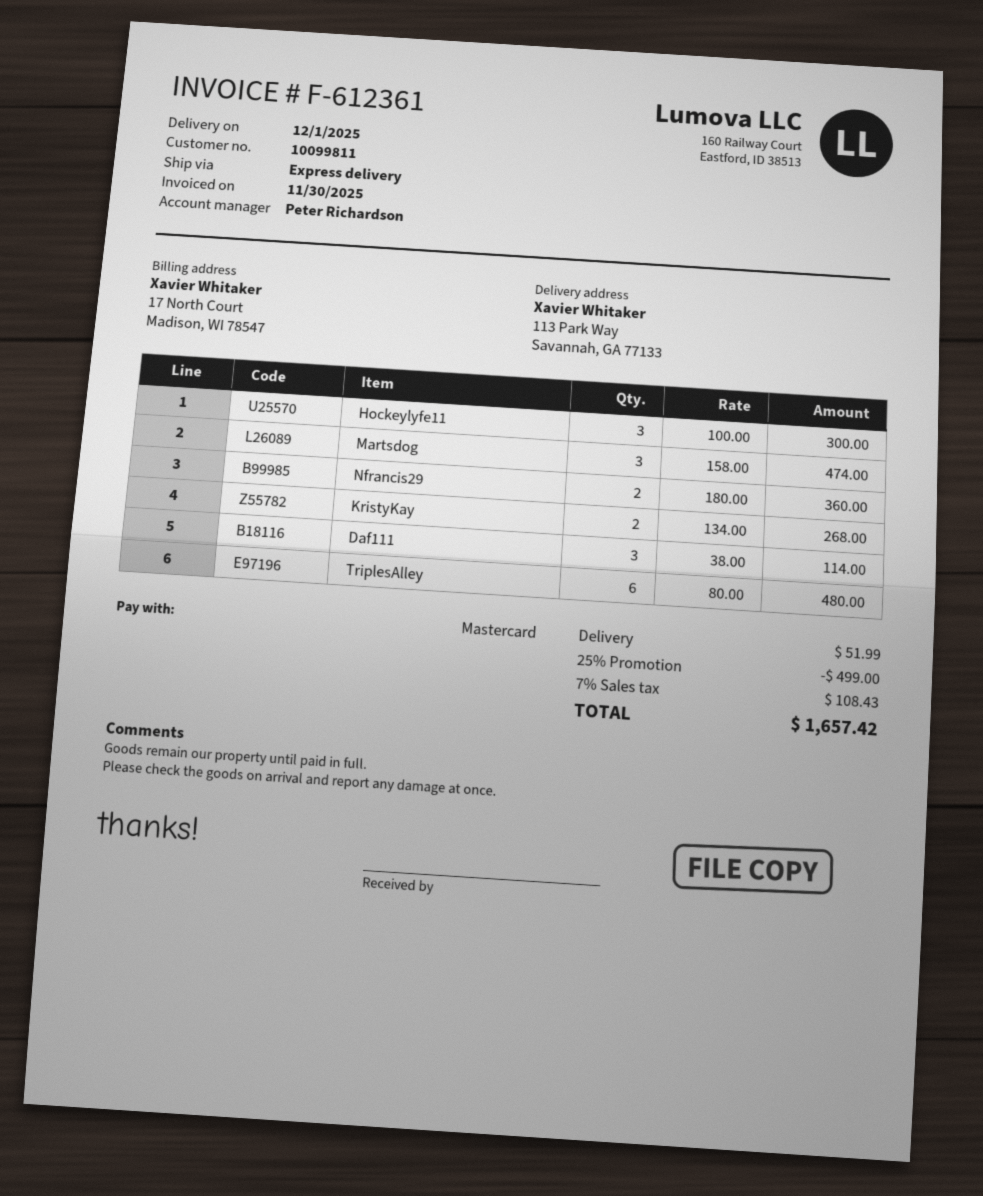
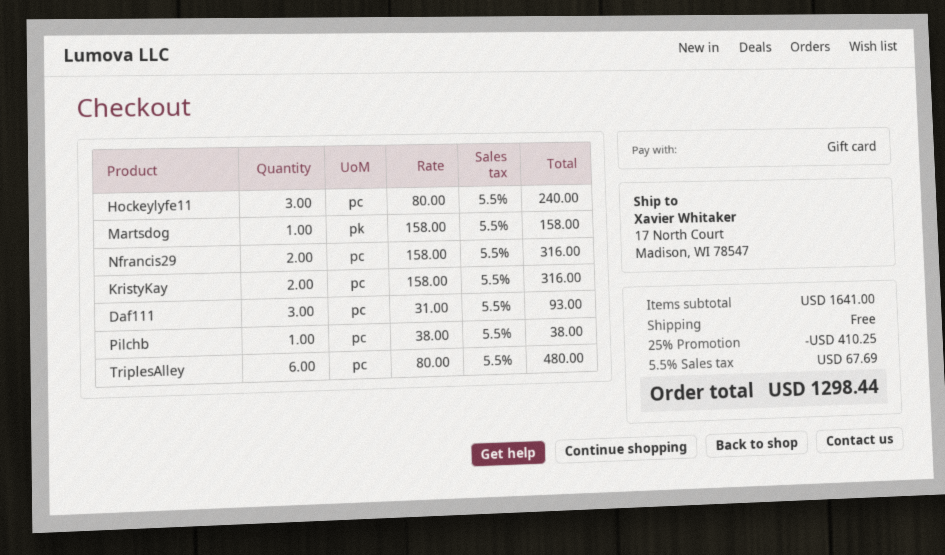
payment method: Mastercard -> gift card
ship to: 113 Park Way, Savannah, GA 77133 -> 17 North Court, Madison, WI 78547
Hockeylyfe11: 3 x 100.00 = 300.00 -> 3 x 80.00 = 240.00
Martsdog: 3 x 158.00 = 474.00 -> 1 x 158.00 = 158.00
Nfrancis29: 2 x 180.00 = 360.00 -> 2 x 158.00 = 316.00
KristyKay: 2 x 134.00 = 268.00 -> 2 x 158.00 = 316.00
Daf111: 3 x 38.00 = 114.00 -> 3 x 31.00 = 93.00
Pilchb: none -> 1 x 38.00 = 38.00
discount: 25% = 499.00 -> 25% = 410.25
shipping: 51.99 -> 0.00
tax: 7% = 108.43 -> 5.5% = 67.69
total: 1657.42 -> 1298.44

